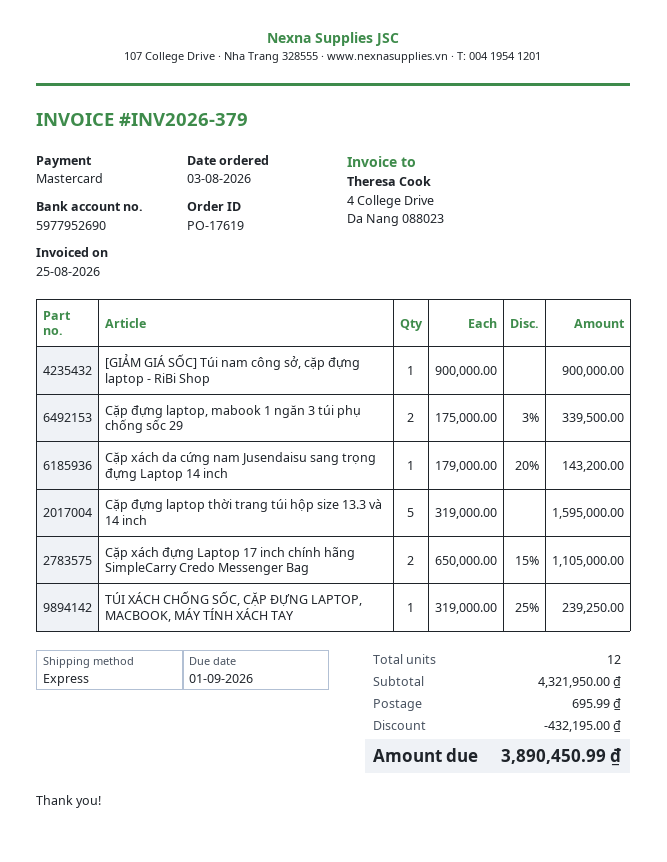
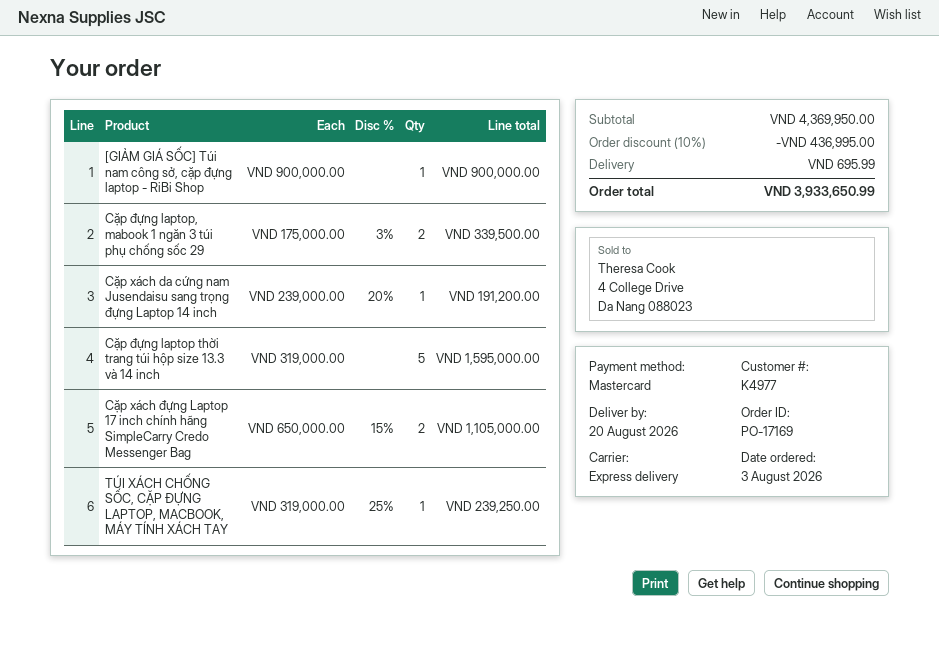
order number: PO-17619 -> PO-17169
Cặp xách da cứng nam Jusendaisu sang trọng đựng Laptop 14 inch: 1 x 179000.00 - 20% = 143200.00 -> 1 x 239000.00 - 20% = 191200.00
subtotal: 4321950.00 -> 4369950.00
discount: 432195.00 -> 436995.00
total: 3890450.99 -> 3933650.99

